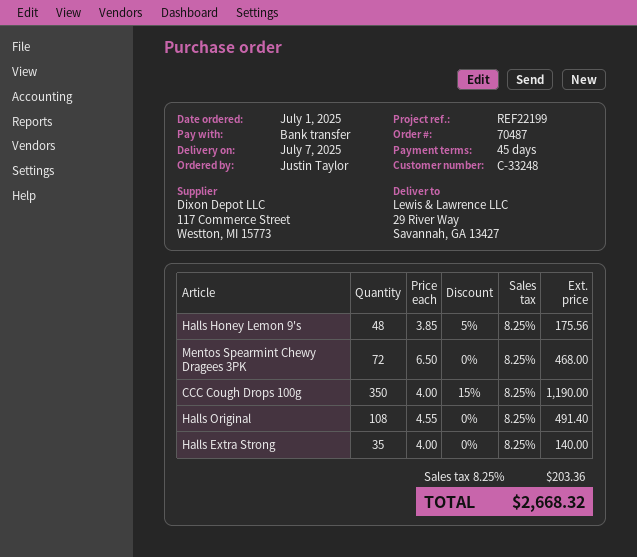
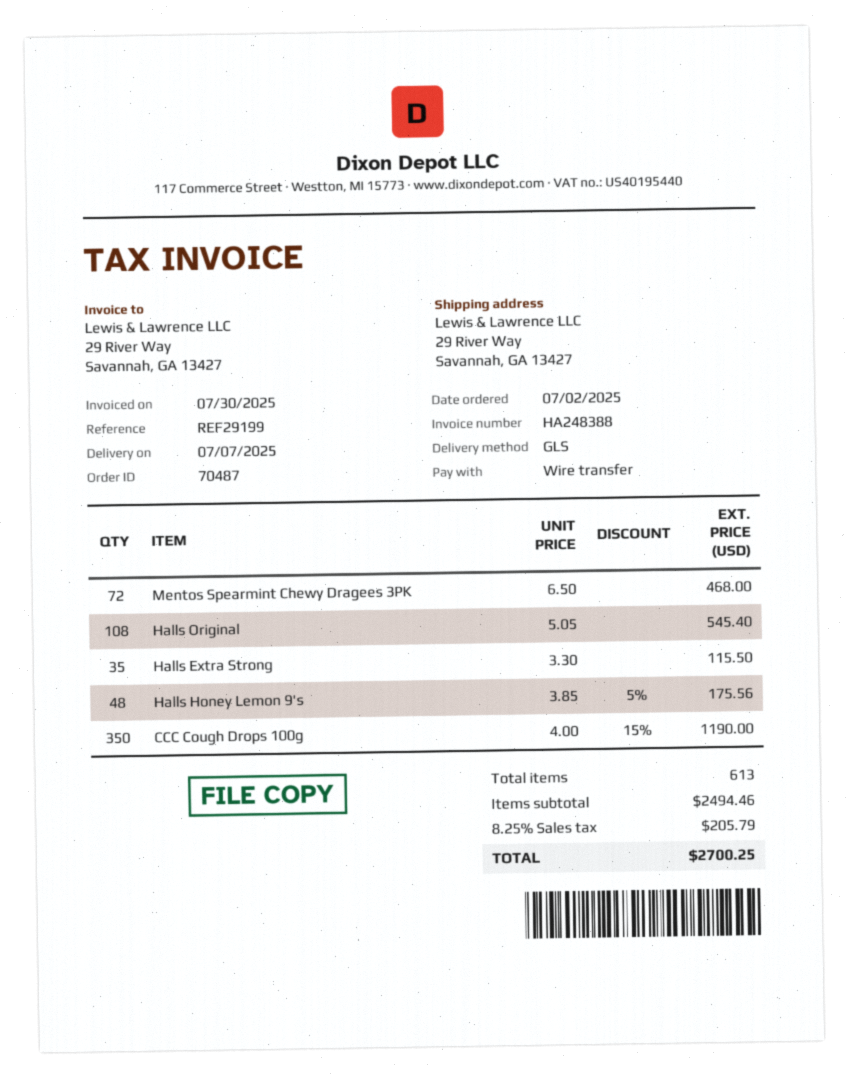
order date: 2025-07-01 -> 2025-07-02
reference: REF22199 -> REF29199
Halls Original: 108 x 4.55 = 491.40 -> 108 x 5.05 = 545.40
Halls Extra Strong: 35 x 4.00 = 140.00 -> 35 x 3.30 = 115.50
tax: 8.25% = 203.36 -> 8.25% = 205.79
total: 2668.32 -> 2700.25

